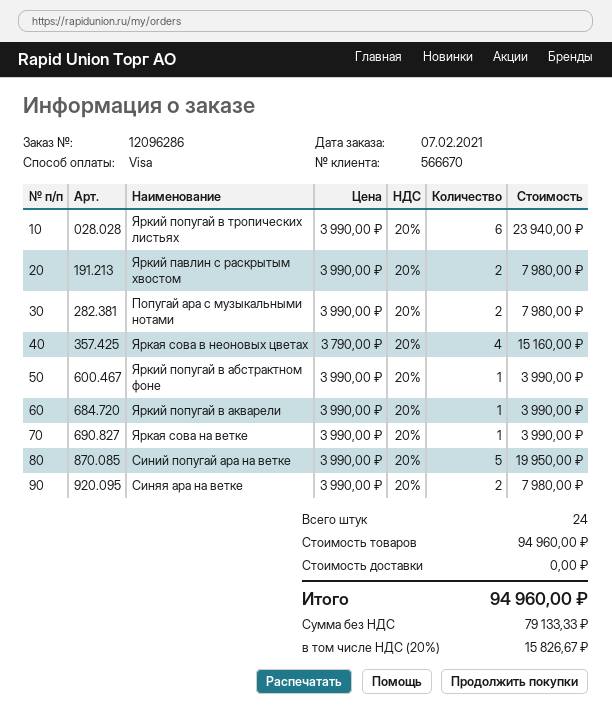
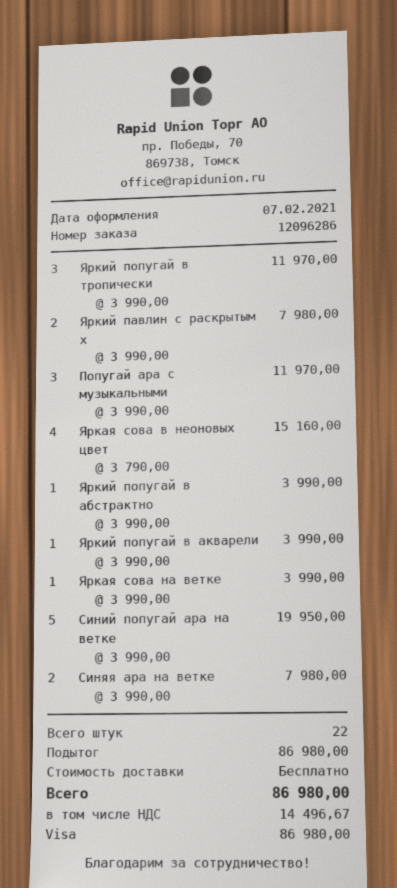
Яркий попугай в тропических листьях: 6 x 3990.00 = 23940.00 -> 3 x 3990.00 = 11970.00
Попугай ара с музыкальными нотами: 2 x 3990.00 = 7980.00 -> 3 x 3990.00 = 11970.00
total quantity: 24 -> 22
subtotal: 94960.00 -> 86980.00
tax: 15826.67 -> 14496.67
total: 94960.00 -> 86980.00

